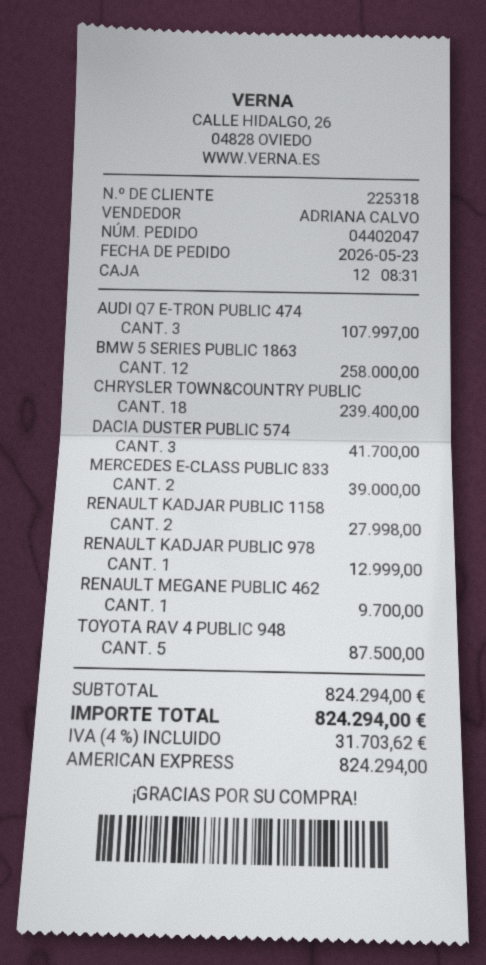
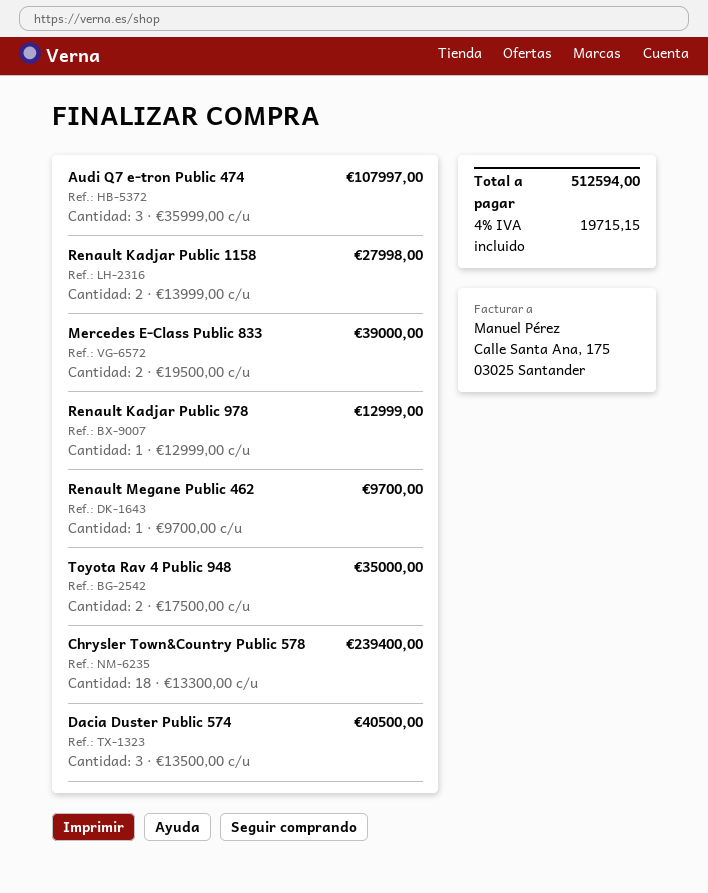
BMW 5 SERIES PUBLIC 1863: 12 for 258000.00 -> none
DACIA DUSTER PUBLIC 574: 3 for 41700.00 -> 3 for 40500.00
TOYOTA RAV 4 PUBLIC 948: 5 for 87500.00 -> 2 for 35000.00
tax: 4% = 31703.62 -> 4% = 19715.15
total: 824294.00 -> 512594.00

